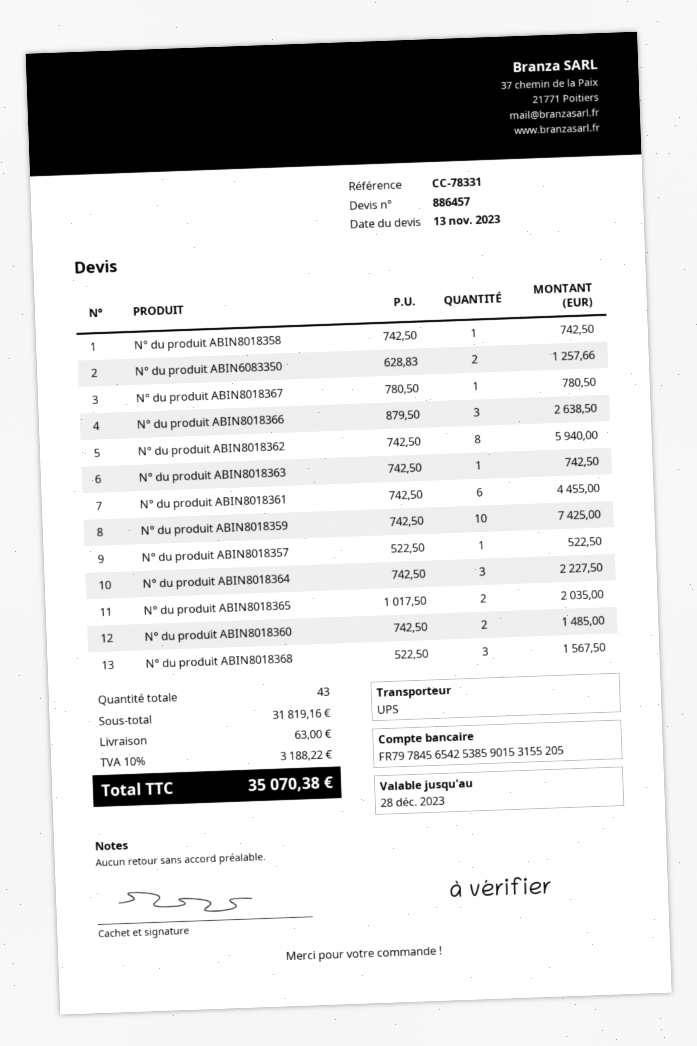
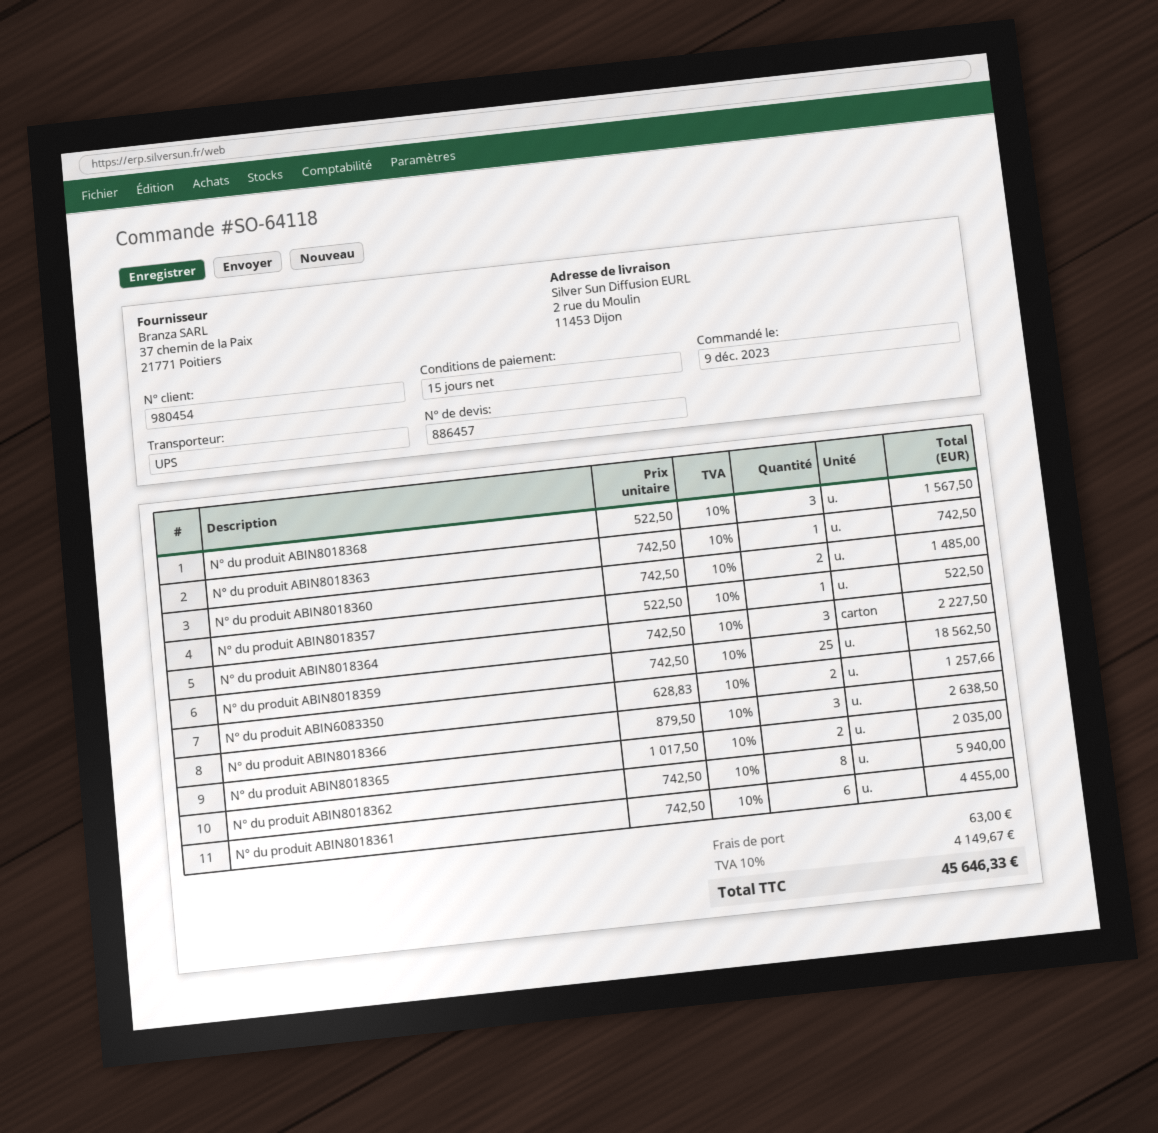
N° du produit ABIN8018358: 1 x 742.50 = 742.50 -> none
N° du produit ABIN8018367: 1 x 780.50 = 780.50 -> none
N° du produit ABIN8018359: 10 x 742.50 = 7425.00 -> 25 x 742.50 = 18562.50
tax: 10% = 3188.22 -> 10% = 4149.67
total: 35070.38 -> 45646.33

